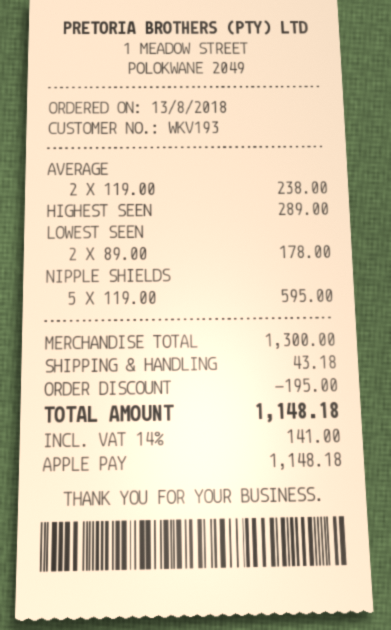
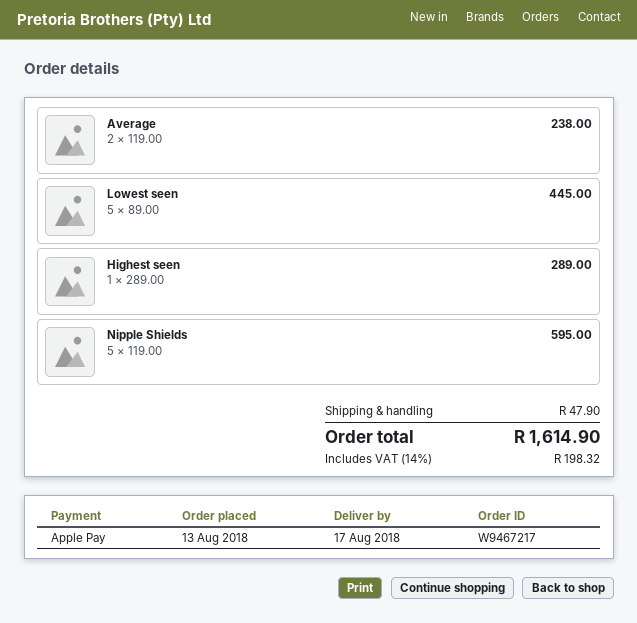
LOWEST SEEN: 2 x 89.00 = 178.00 -> 5 x 89.00 = 445.00
discount: 195.00 -> none
shipping: 43.18 -> 47.90
tax: 14% = 141.00 -> 14% = 198.32
total: 1148.18 -> 1614.90

